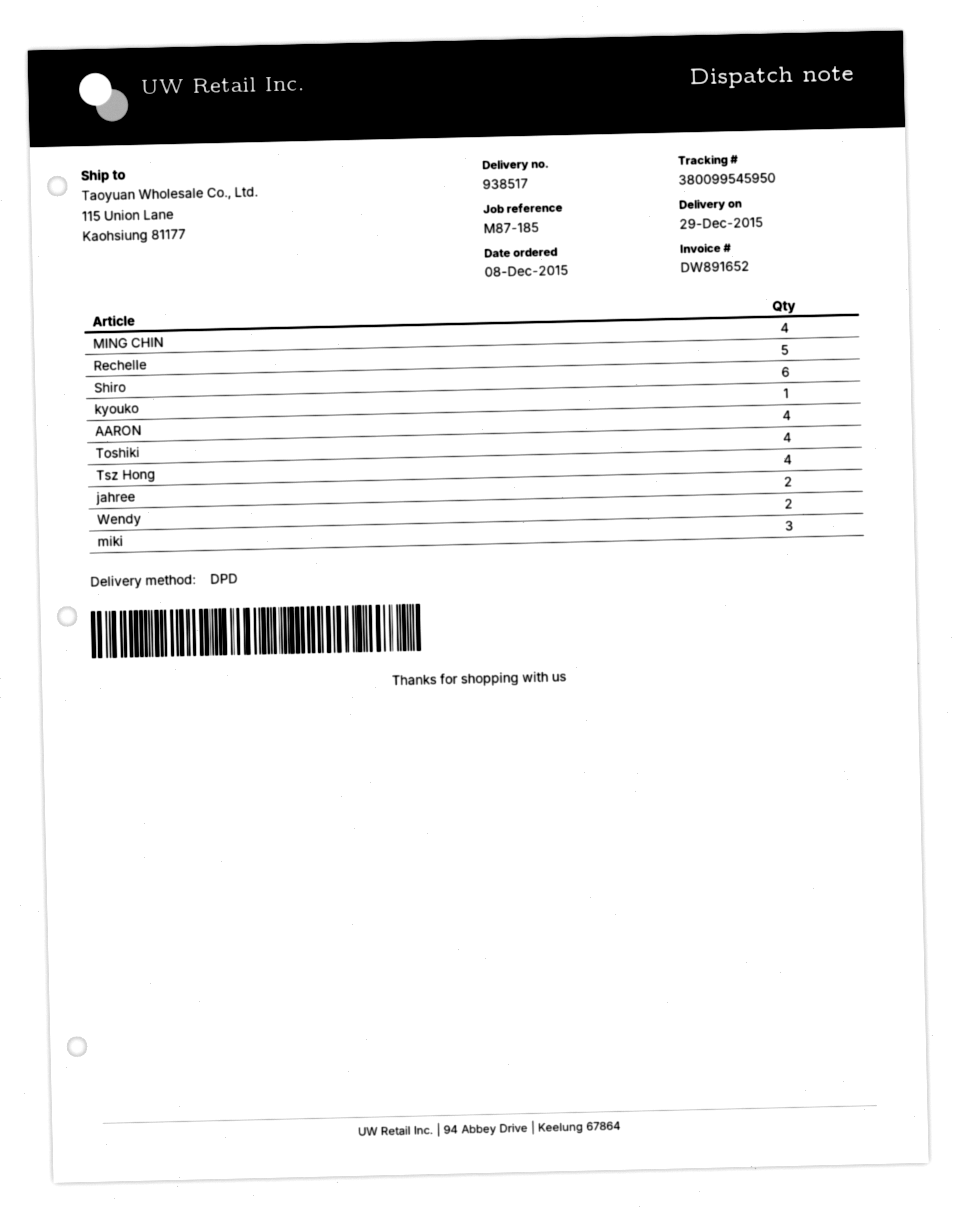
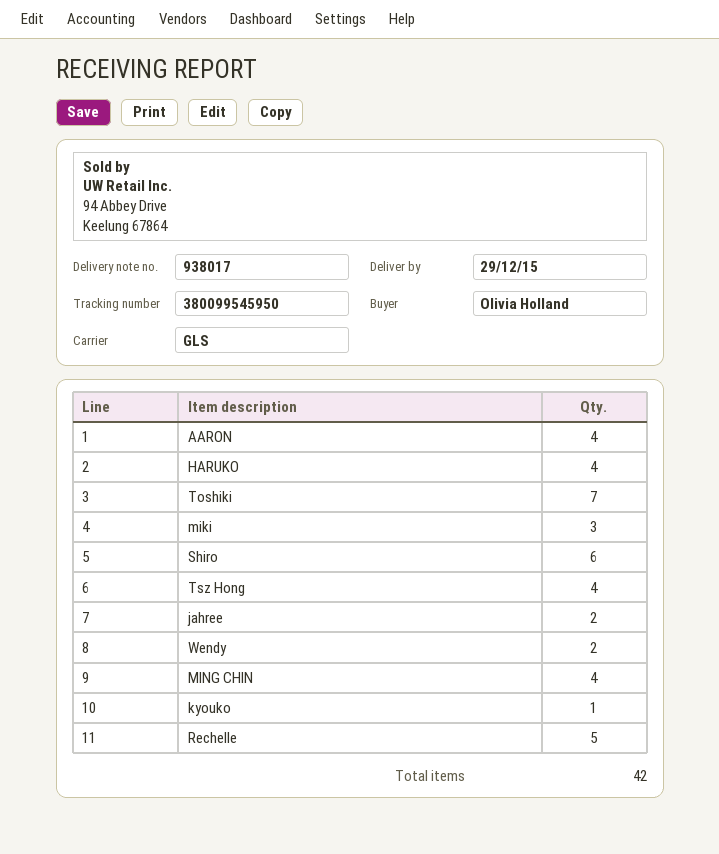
delivery note number: 938517 -> 938017
shipping method: DPD -> GLS
Toshiki: 4 -> 7
HARUKO: none -> 4

